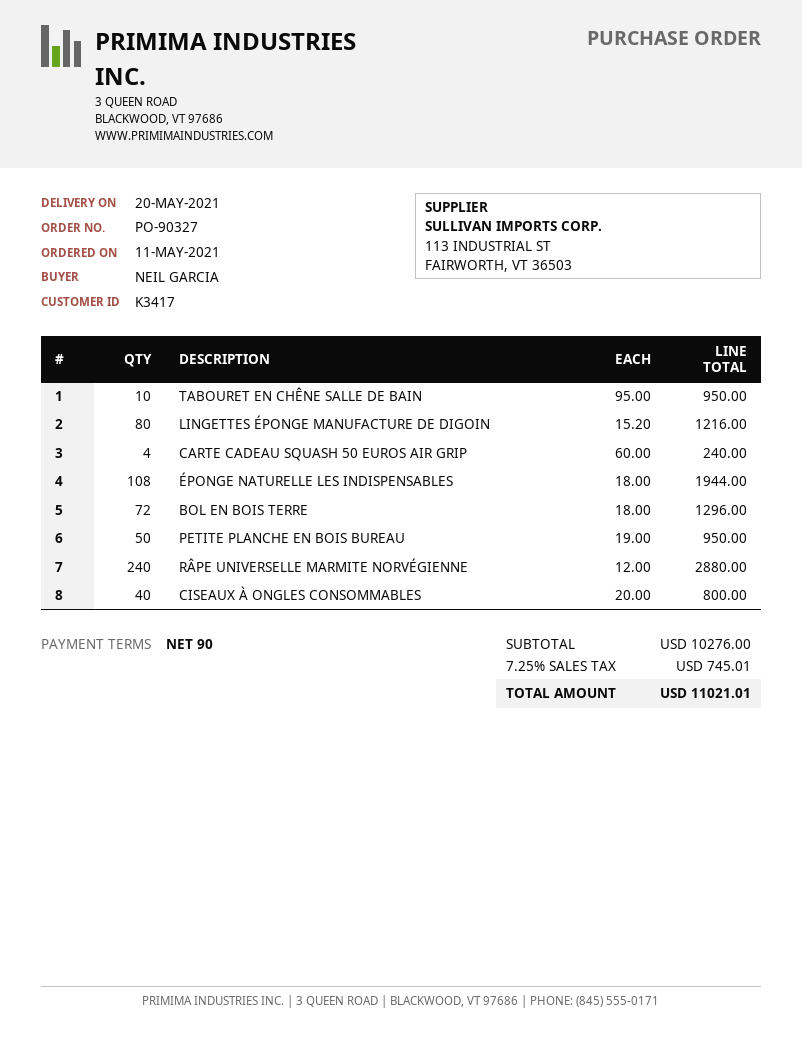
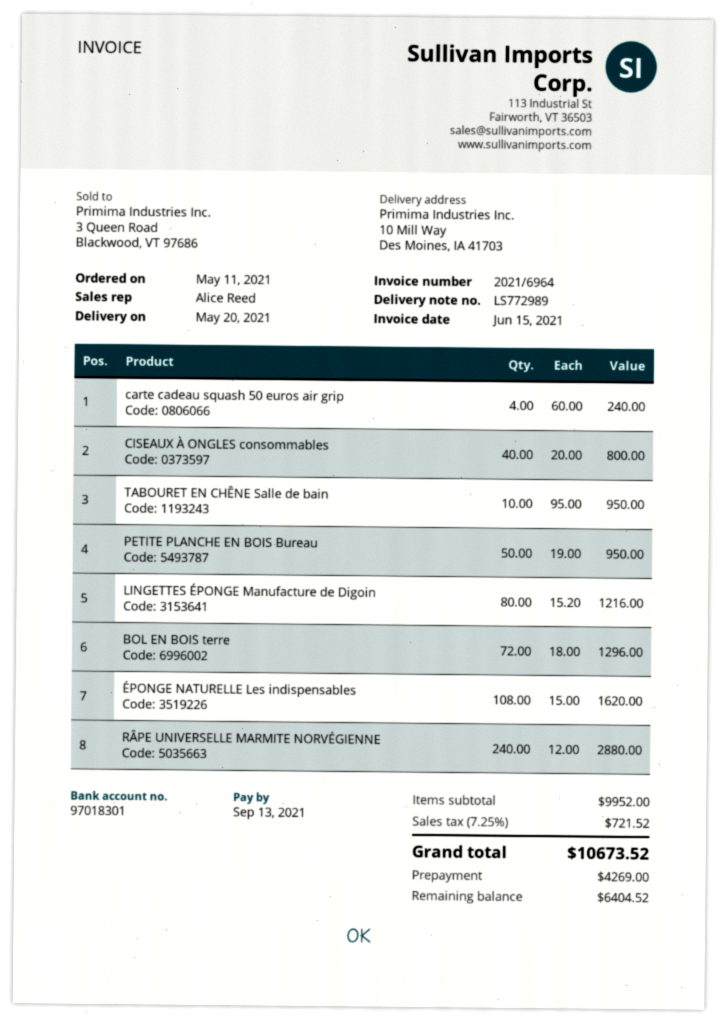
ÉPONGE NATURELLE LES INDISPENSABLES: 108 x 18.00 = 1944.00 -> 108 x 15.00 = 1620.00
subtotal: 10276.00 -> 9952.00
tax: 7.25% = 745.01 -> 7.25% = 721.52
total: 11021.01 -> 10673.52

